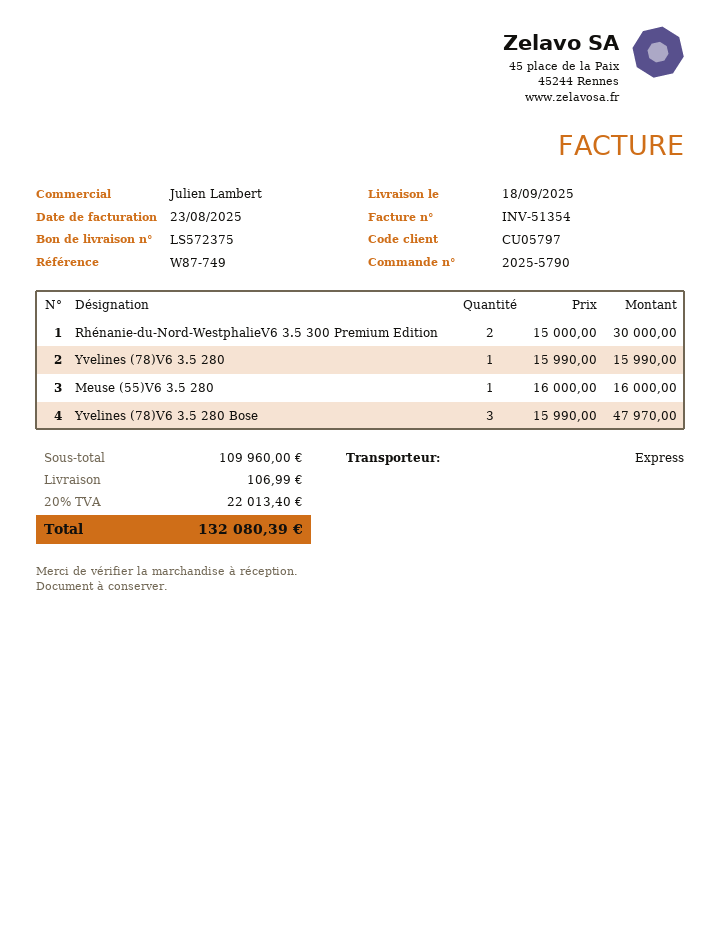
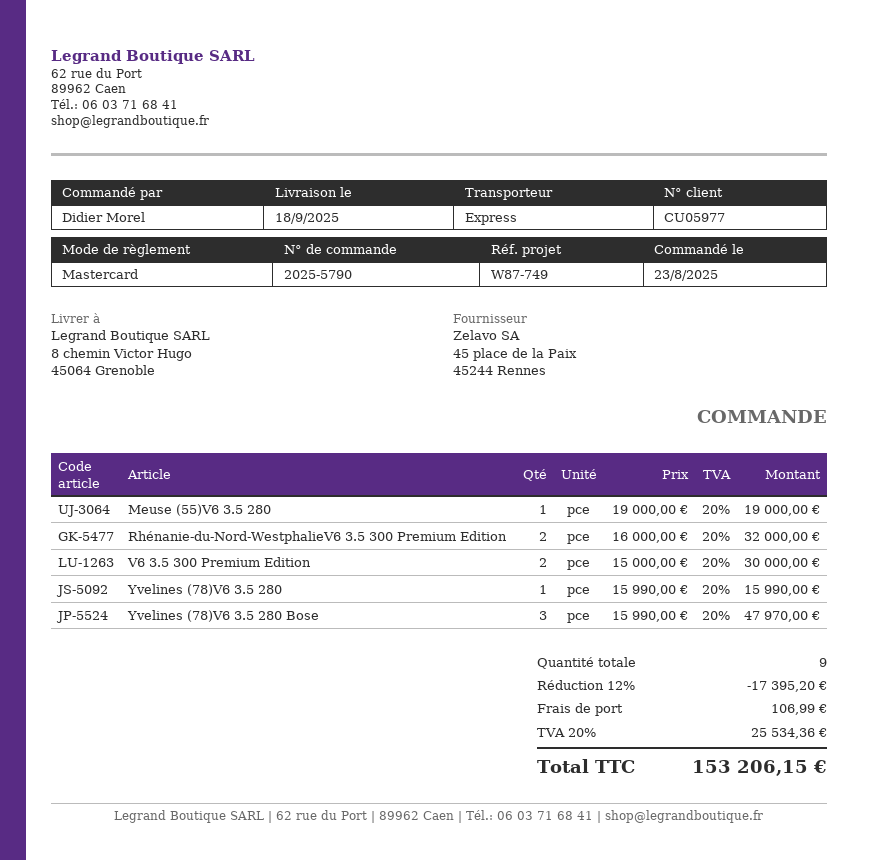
customer number: CU05797 -> CU05977
Rhénanie-du-Nord-WestphalieV6 3.5 300 Premium Edition: 2 x 15000.00 = 30000.00 -> 2 x 16000.00 = 32000.00
Meuse (55)V6 3.5 280: 1 x 16000.00 = 16000.00 -> 1 x 19000.00 = 19000.00
V6 3.5 300 Premium Edition: none -> 2 x 15000.00 = 30000.00
discount: none -> 12% = 17395.20
tax: 20% = 22013.40 -> 20% = 25534.36
total: 132080.39 -> 153206.15

